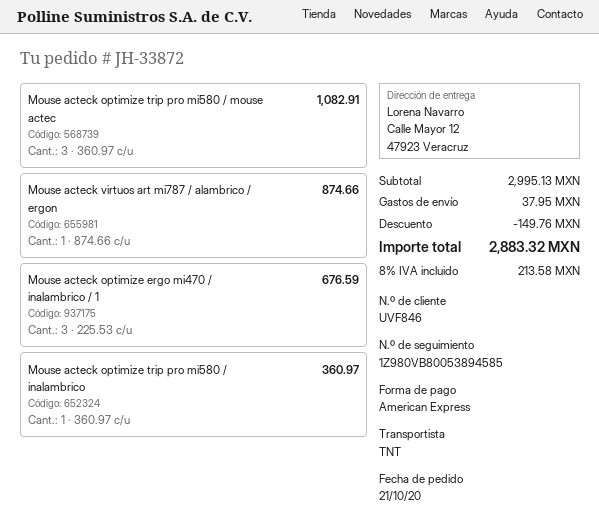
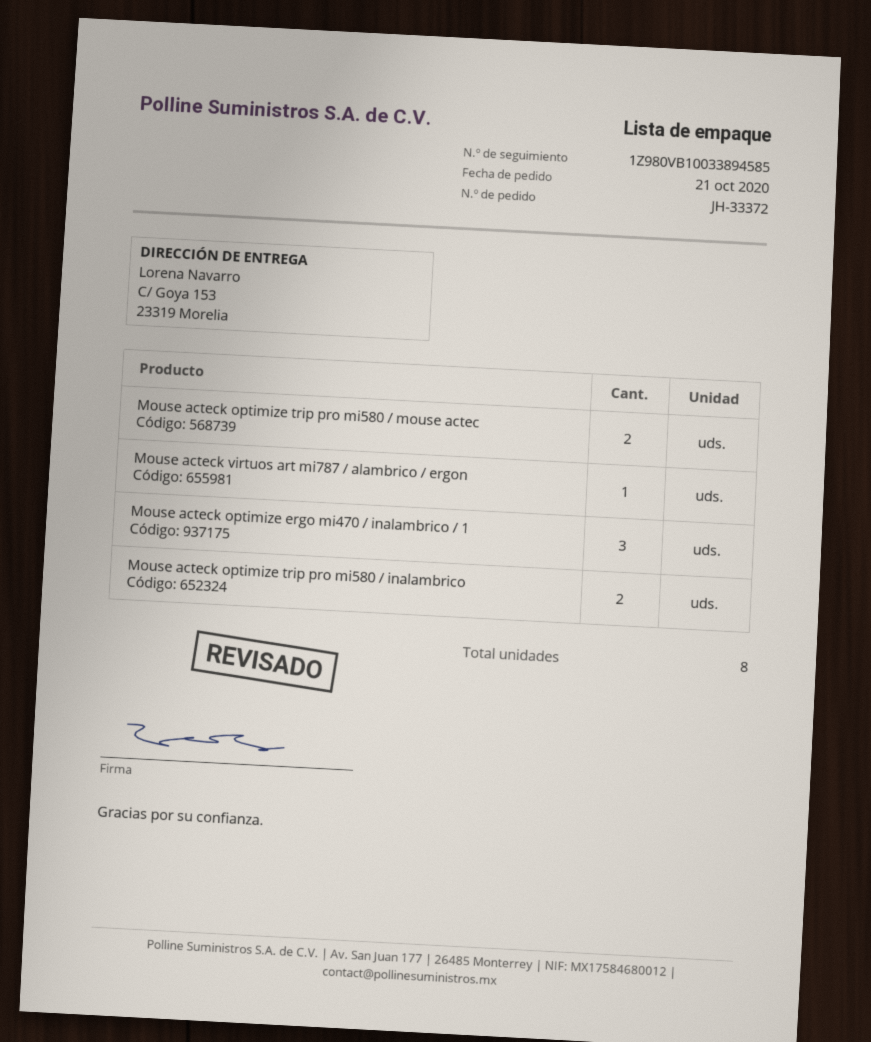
order number: JH-33872 -> JH-33372
tracking number: 1Z980VB80053894585 -> 1Z980VB10033894585
ship to: Calle Mayor 12, 47923 Veracruz -> C/ Goya 153, 23319 Morelia
Mouse acteck optimize trip pro mi580 / mouse actec: 3 -> 2
Mouse acteck optimize trip pro mi580 / inalambrico: 1 -> 2

